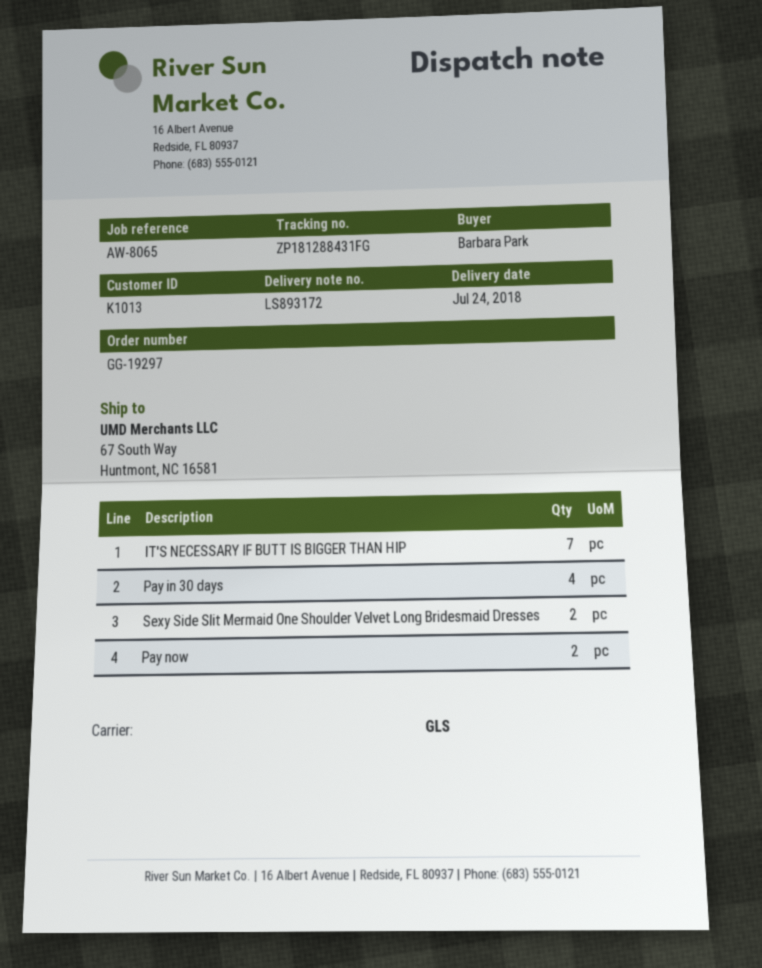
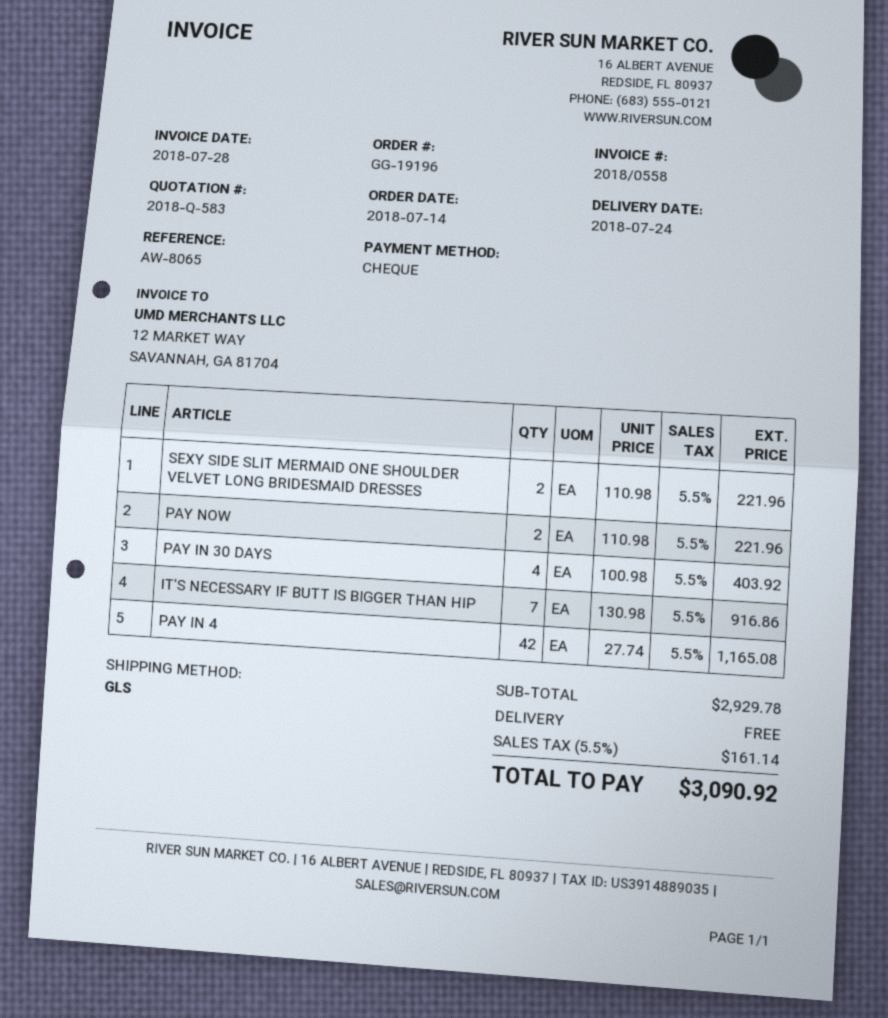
order number: GG-19297 -> GG-19196
PAY IN 4: none -> 42

